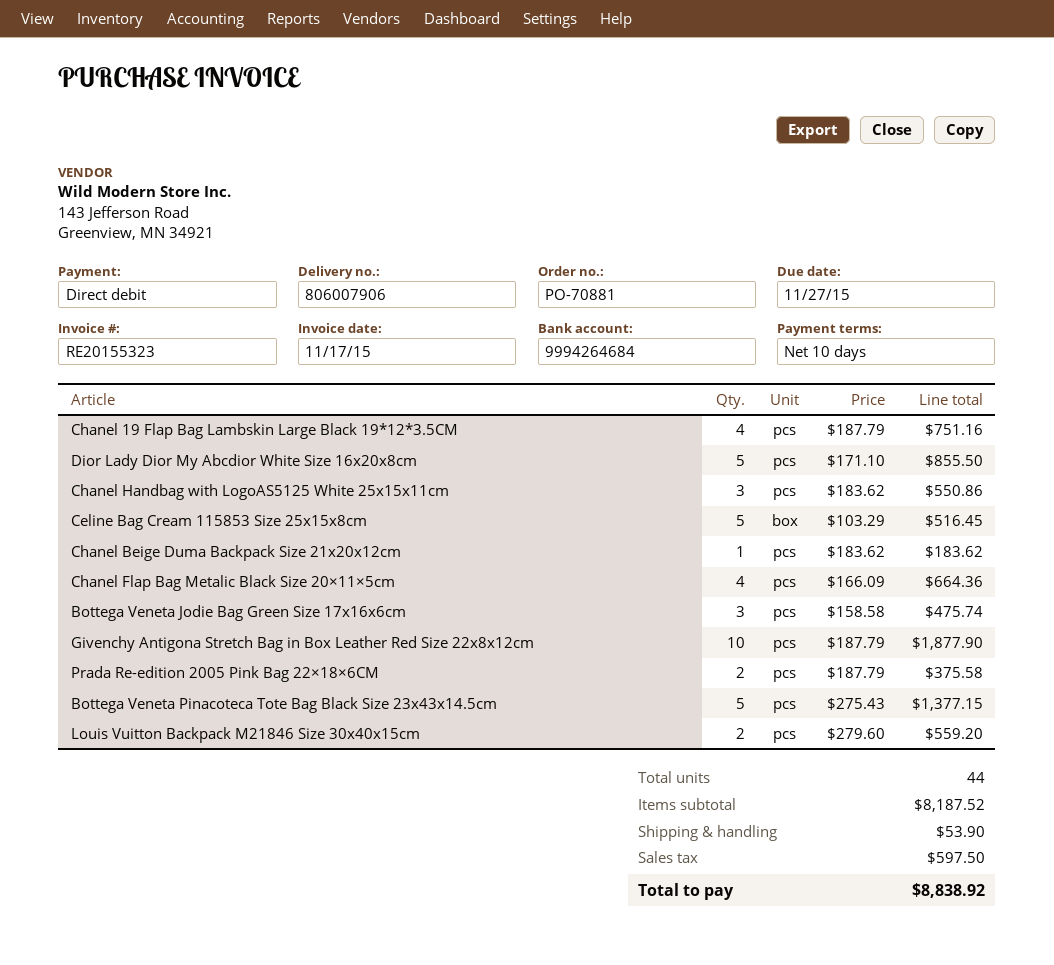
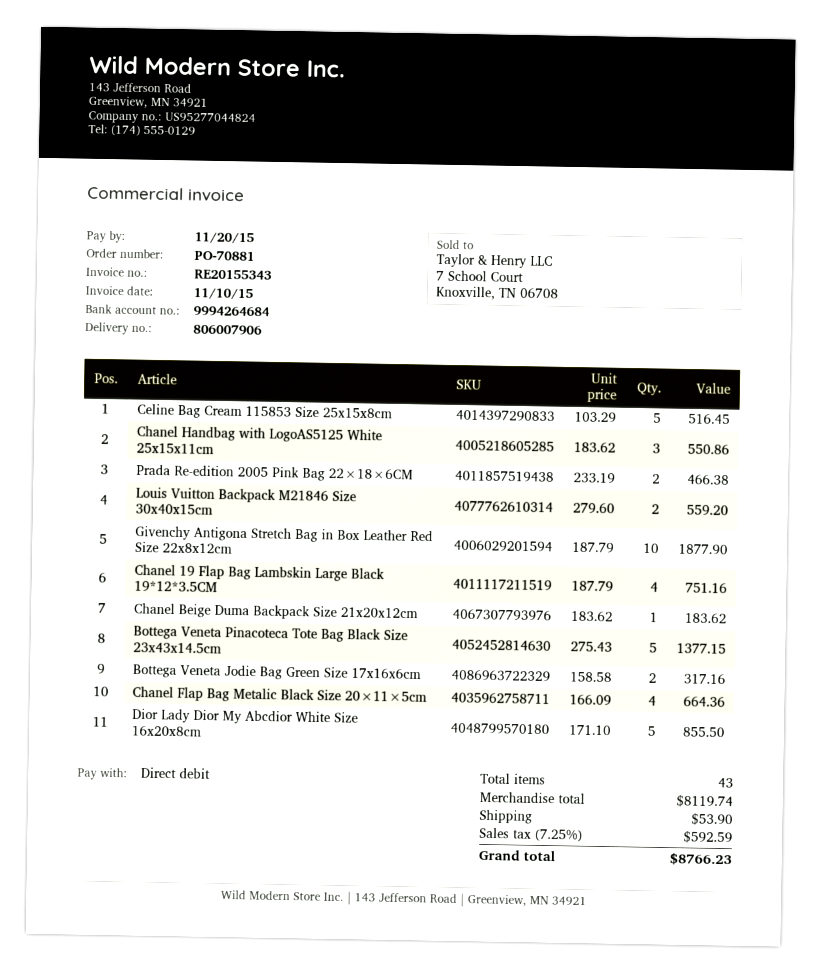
invoice number: RE20155323 -> RE20155343
invoice date: 2015-11-17 -> 2015-11-10
due date: 2015-11-27 -> 2015-11-20
Bottega Veneta Jodie Bag Green Size 17x16x6cm: 3 x 158.58 = 475.74 -> 2 x 158.58 = 317.16
Prada Re-edition 2005 Pink Bag 22×18×6CM: 2 x 187.79 = 375.58 -> 2 x 233.19 = 466.38
total quantity: 44 -> 43
subtotal: 8187.52 -> 8119.74
tax: 597.50 -> 592.59
total: 8838.92 -> 8766.23

